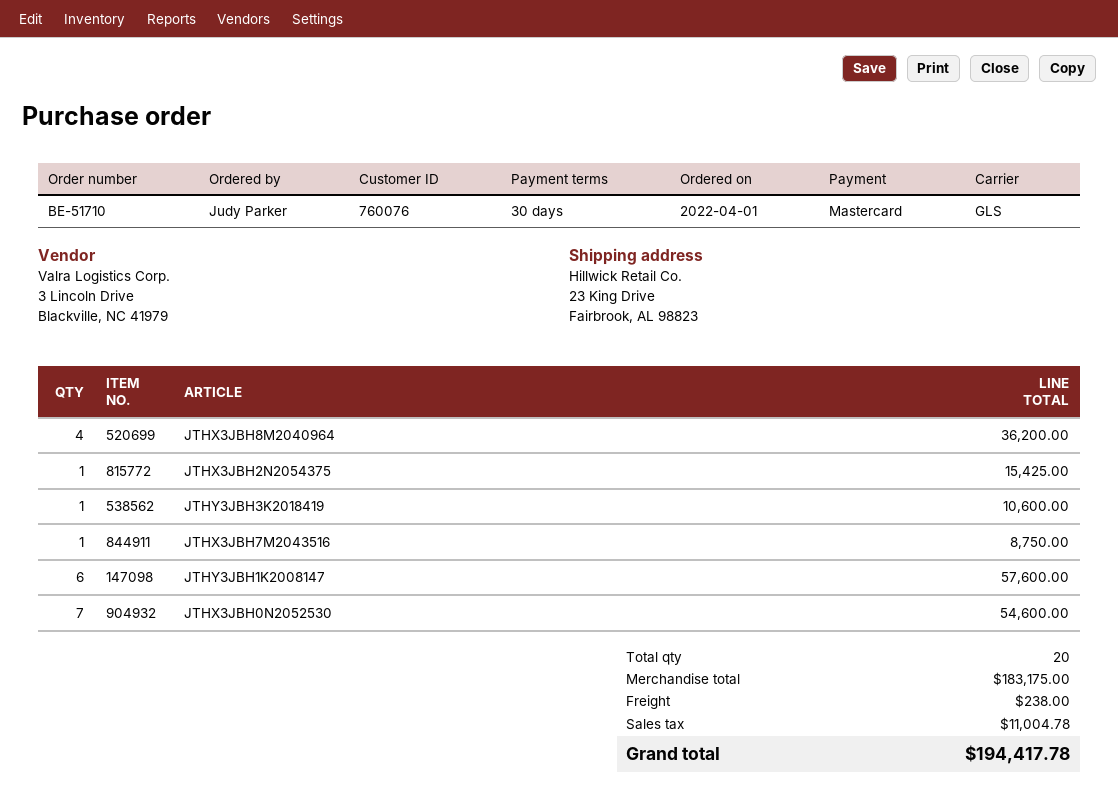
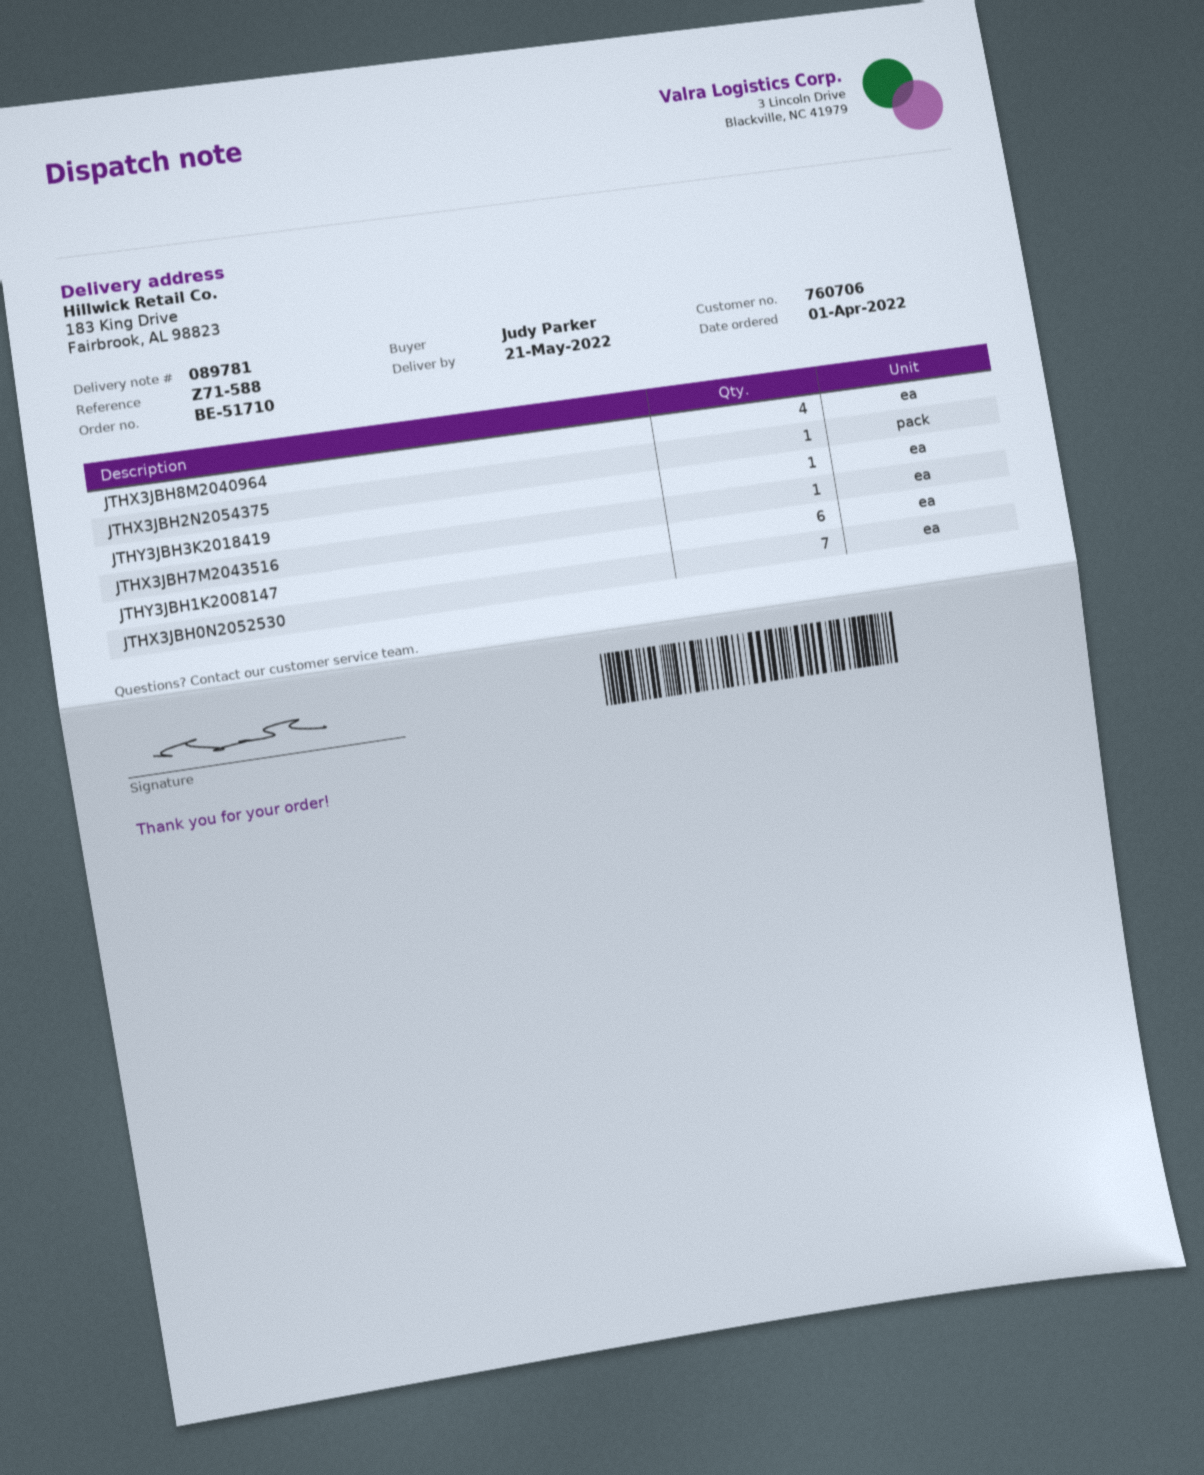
customer number: 760076 -> 760706
ship to: 23 King Drive, Fairbrook, AL 98823 -> 183 King Drive, Fairbrook, AL 98823

